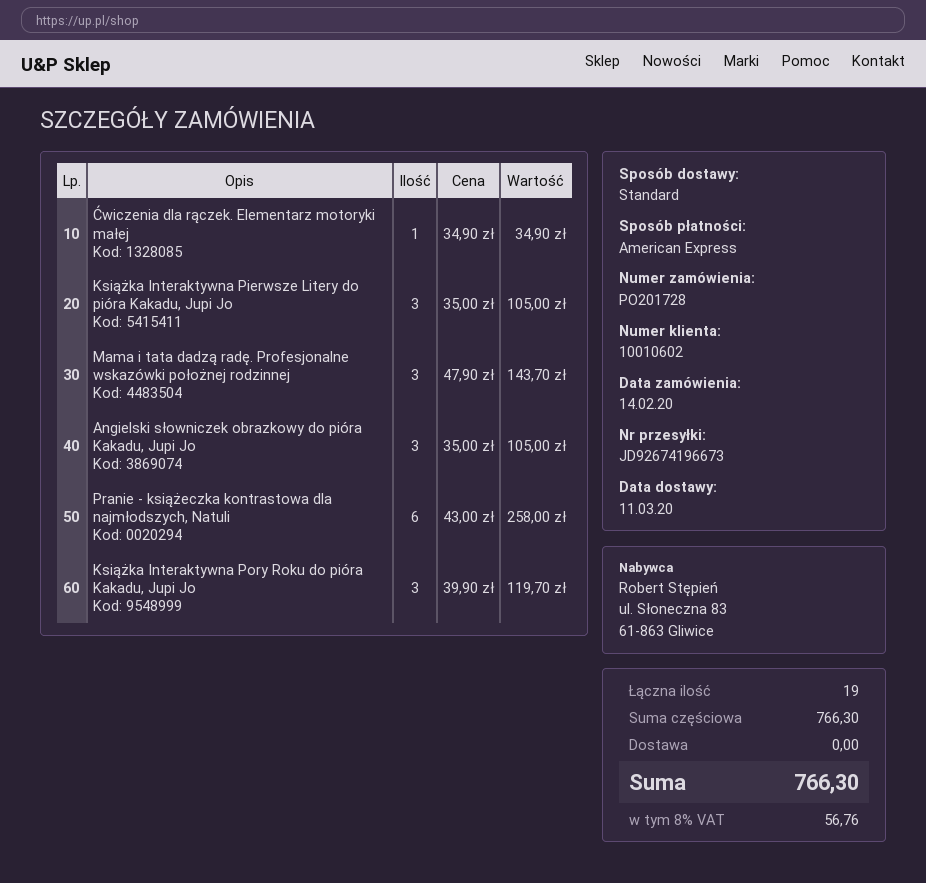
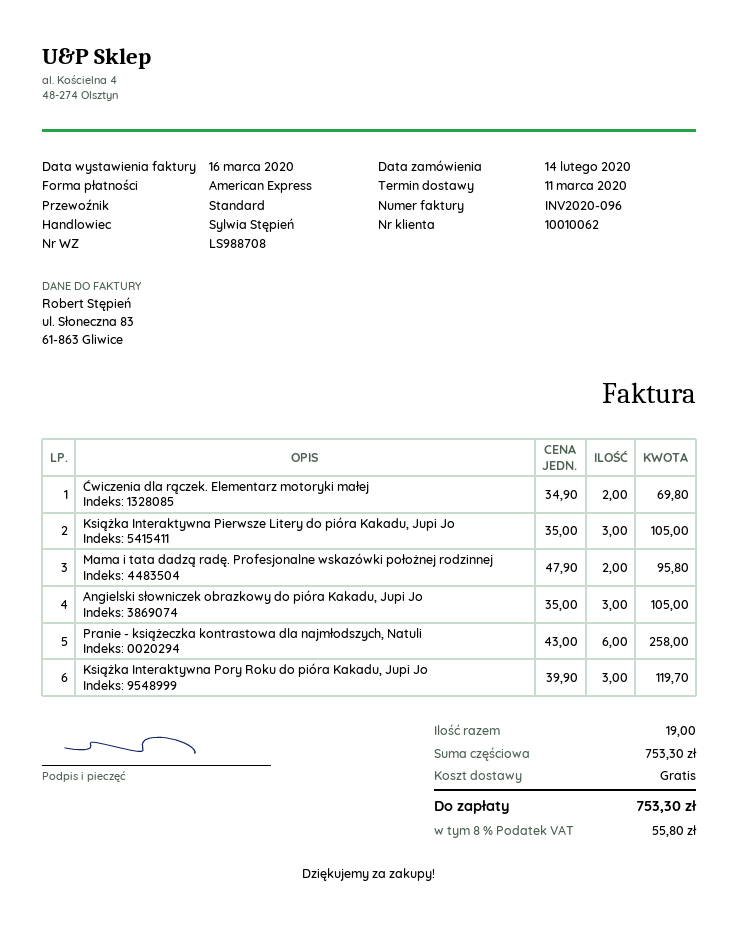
customer number: 10010602 -> 10010062
Ćwiczenia dla rączek. Elementarz motoryki małej: 1 x 34.90 = 34.90 -> 2 x 34.90 = 69.80
Mama i tata dadzą radę. Profesjonalne wskazówki położnej rodzinnej: 3 x 47.90 = 143.70 -> 2 x 47.90 = 95.80
subtotal: 766.30 -> 753.30
tax: 8% = 56.76 -> 8% = 55.80
total: 766.30 -> 753.30

